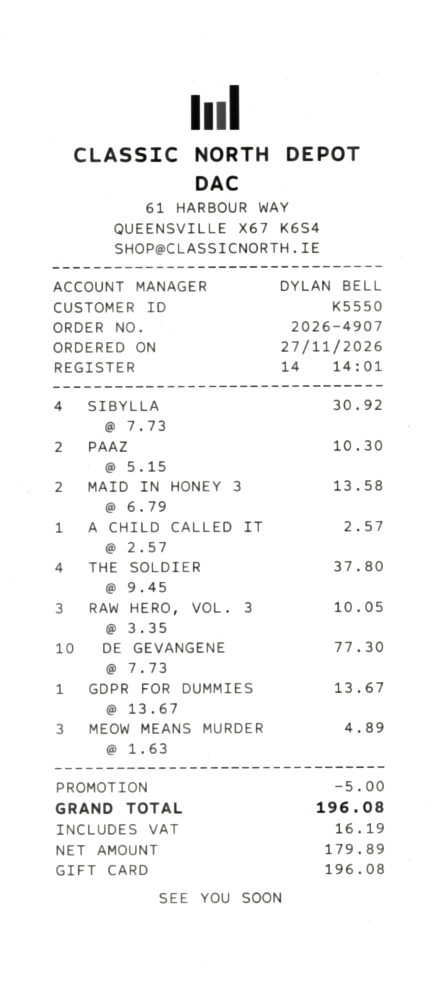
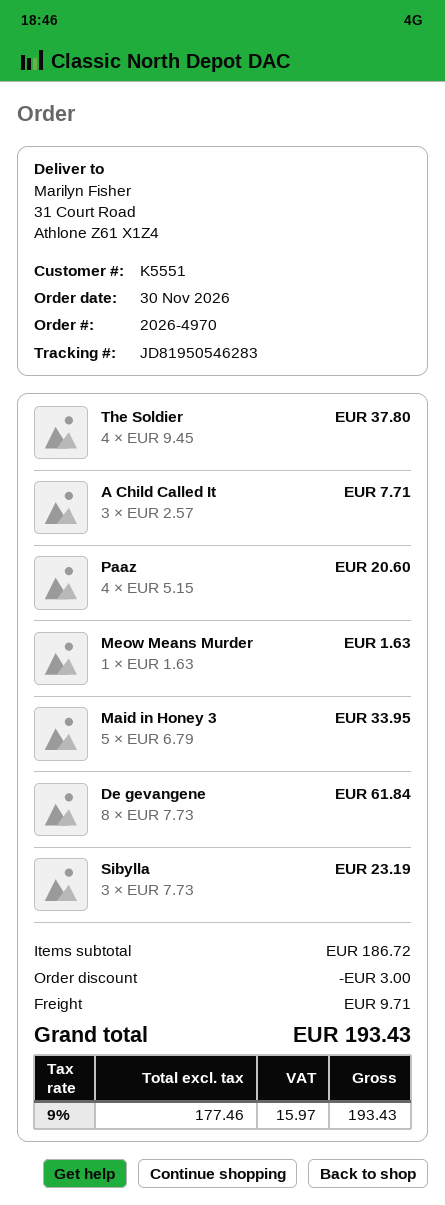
order number: 2026-4907 -> 2026-4970
order date: 2026-11-27 -> 2026-11-30
customer number: K5550 -> K5551
SIBYLLA: 4 x 7.73 = 30.92 -> 3 x 7.73 = 23.19
PAAZ: 2 x 5.15 = 10.30 -> 4 x 5.15 = 20.60
MAID IN HONEY 3: 2 x 6.79 = 13.58 -> 5 x 6.79 = 33.95
A CHILD CALLED IT: 1 x 2.57 = 2.57 -> 3 x 2.57 = 7.71
RAW HERO, VOL. 3: 3 x 3.35 = 10.05 -> none
DE GEVANGENE: 10 x 7.73 = 77.30 -> 8 x 7.73 = 61.84
GDPR FOR DUMMIES: 1 x 13.67 = 13.67 -> none
MEOW MEANS MURDER: 3 x 1.63 = 4.89 -> 1 x 1.63 = 1.63
discount: 5.00 -> 3.00
shipping: none -> 9.71
net: 179.89 -> 177.46
tax: 16.19 -> 15.97
total: 196.08 -> 193.43

